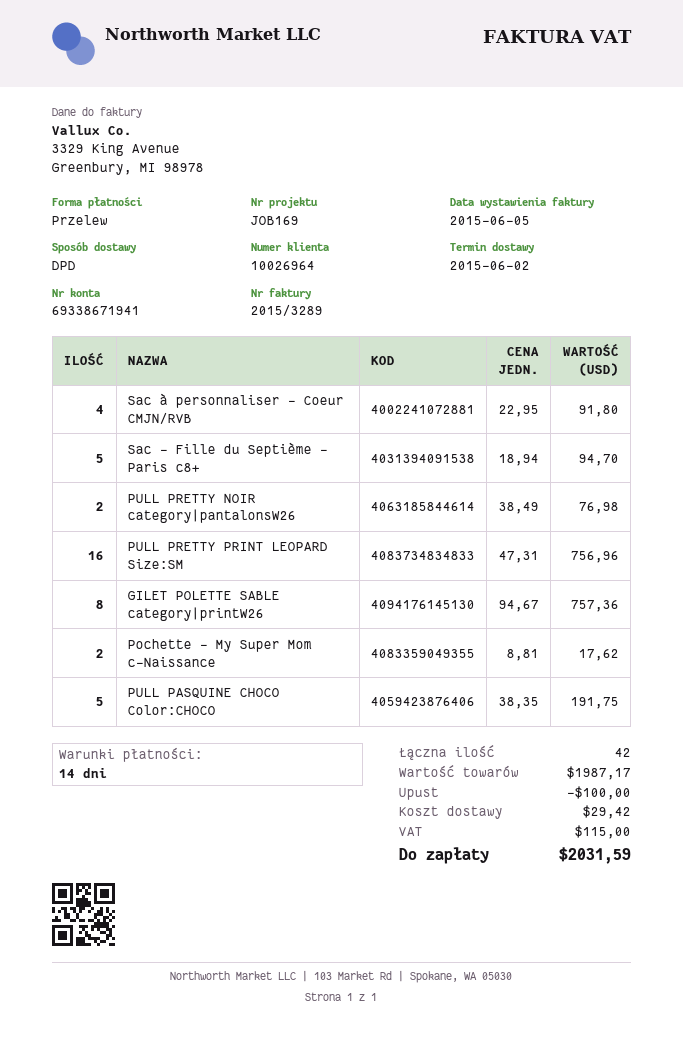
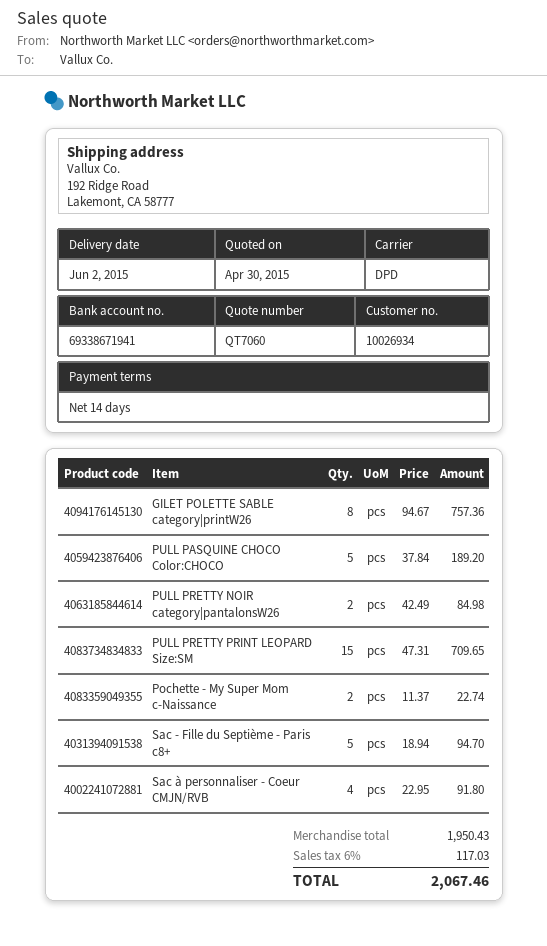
customer number: 10026964 -> 10026934
PULL PRETTY NOIR category|pantalonsW26: 2 x 38.49 = 76.98 -> 2 x 42.49 = 84.98
PULL PRETTY PRINT LEOPARD Size:SM: 16 x 47.31 = 756.96 -> 15 x 47.31 = 709.65
Pochette - My Super Mom c-Naissance: 2 x 8.81 = 17.62 -> 2 x 11.37 = 22.74
PULL PASQUINE CHOCO Color:CHOCO: 5 x 38.35 = 191.75 -> 5 x 37.84 = 189.20
subtotal: 1987.17 -> 1950.43
discount: 100.00 -> none
shipping: 29.42 -> none
tax: 115.00 -> 117.03
total: 2031.59 -> 2067.46

